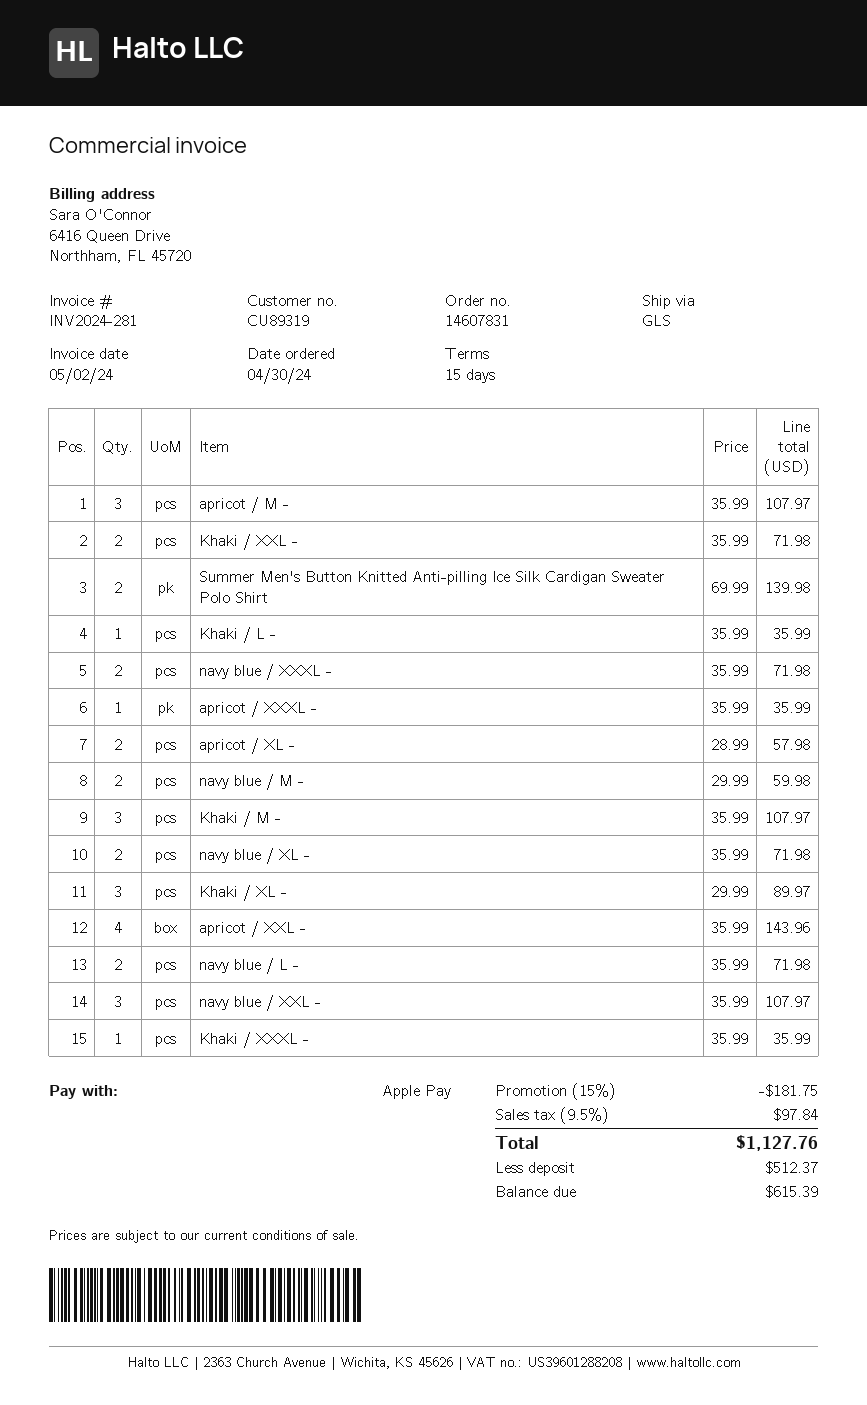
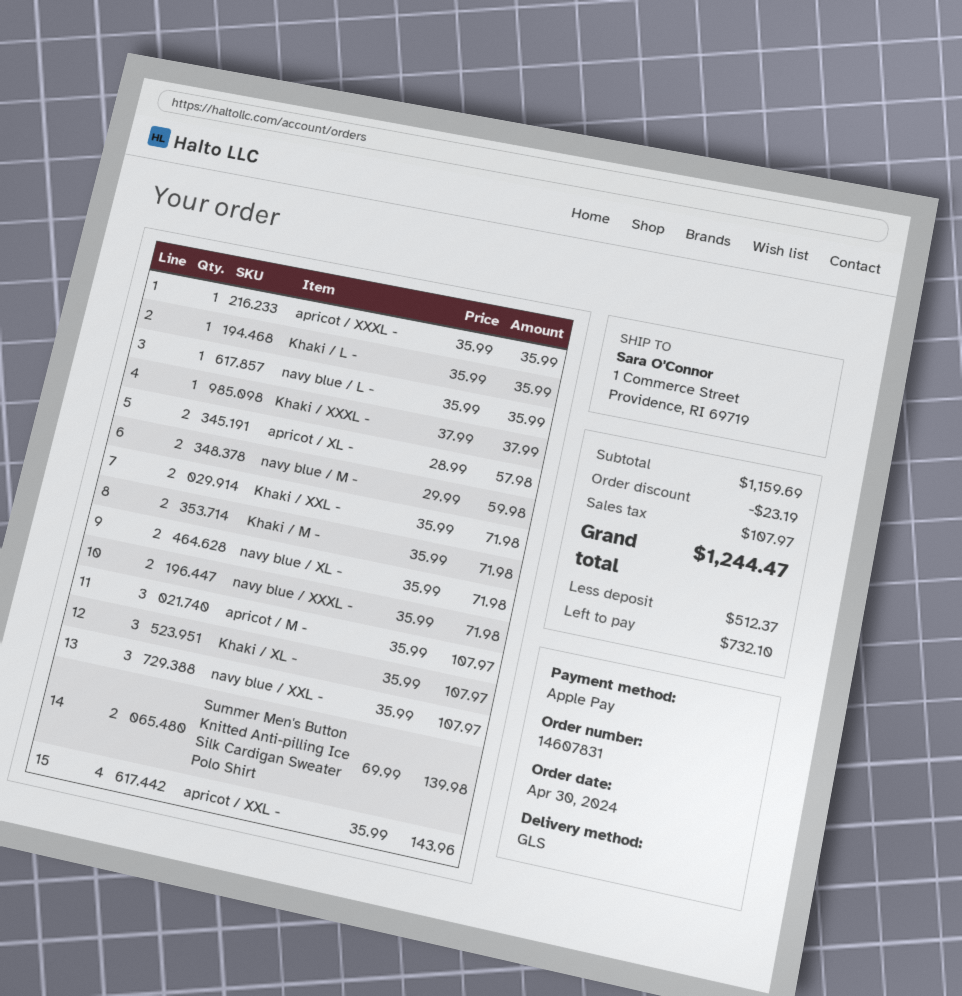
Khaki / M -: 3 x 35.99 = 107.97 -> 2 x 35.99 = 71.98
Khaki / XL -: 3 x 29.99 = 89.97 -> 3 x 35.99 = 107.97
navy blue / L -: 2 x 35.99 = 71.98 -> 1 x 35.99 = 35.99
Khaki / XXXL -: 1 x 35.99 = 35.99 -> 1 x 37.99 = 37.99
discount: 181.75 -> 23.19
tax: 97.84 -> 107.97
total: 1127.76 -> 1244.47
balance: 615.39 -> 732.10

